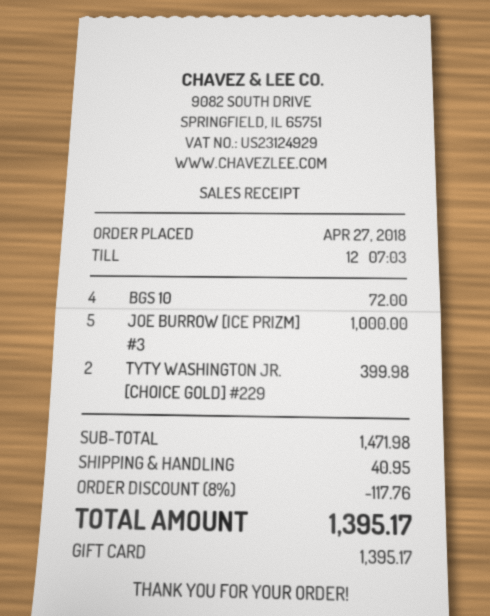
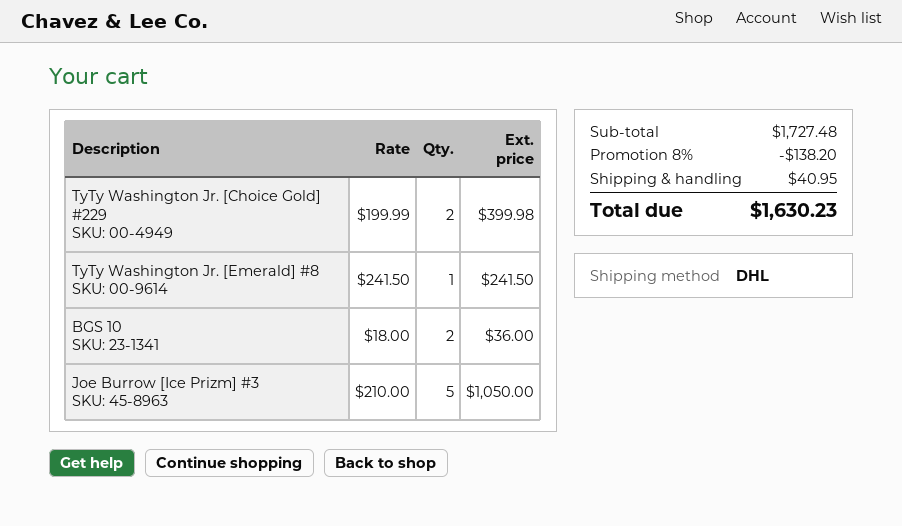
BGS 10: 4 for 72.00 -> 2 for 36.00
JOE BURROW [ICE PRIZM] #3: 5 for 1000.00 -> 5 for 1050.00
TyTy Washington Jr. [Emerald] #8: none -> 1 for 241.50
subtotal: 1471.98 -> 1727.48
discount: 8% = 117.76 -> 8% = 138.20
total: 1395.17 -> 1630.23

